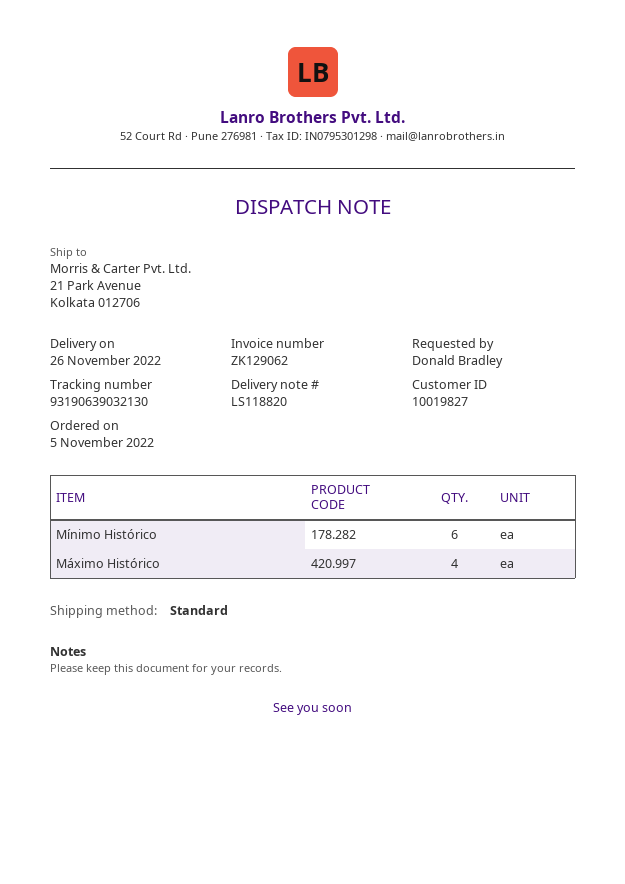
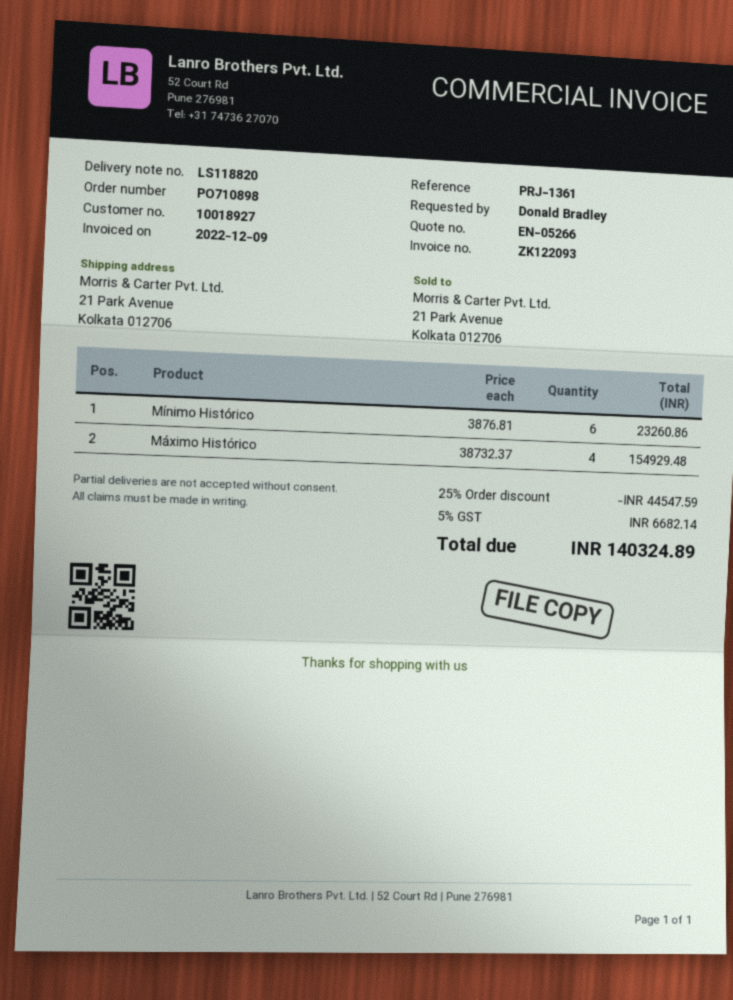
invoice number: ZK129062 -> ZK122093
customer number: 10019827 -> 10018927

